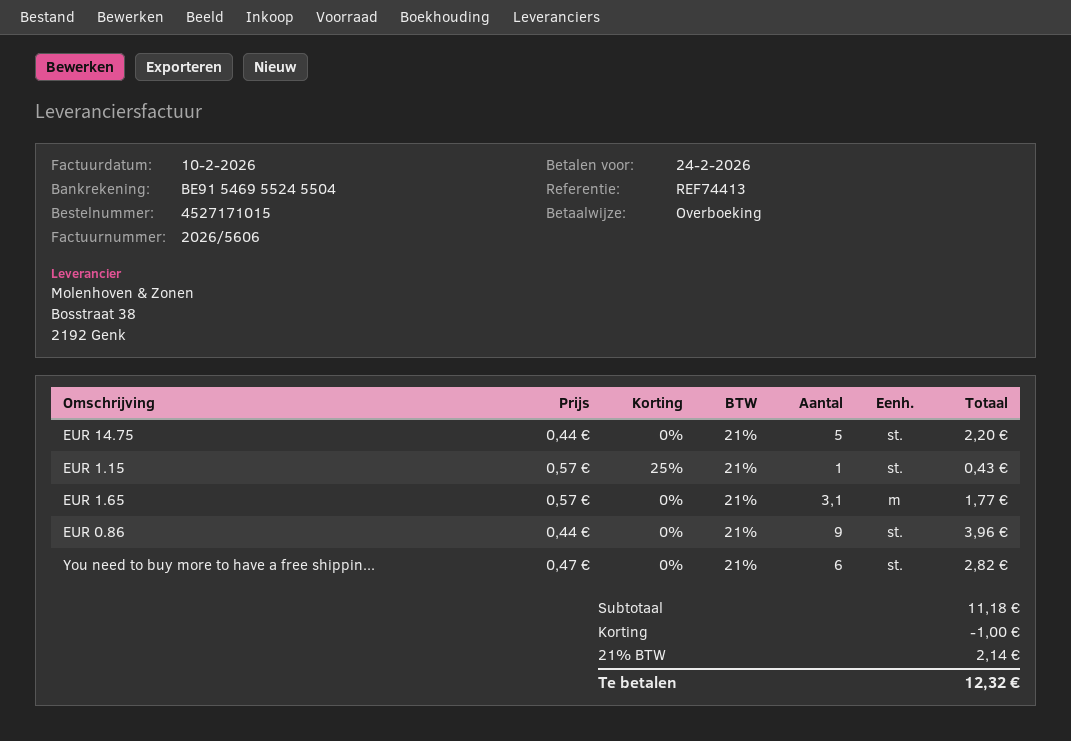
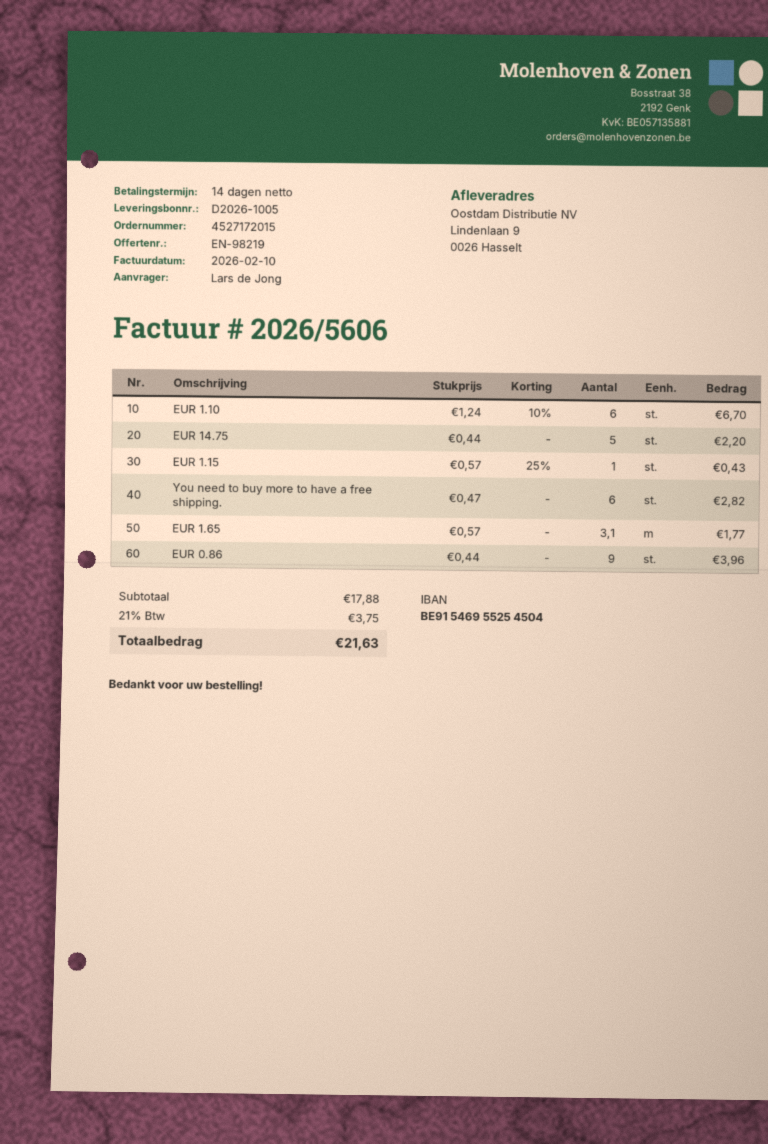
order number: 4527171015 -> 4527172015
bank account: BE91546955245504 -> BE91546955254504
EUR 1.10: none -> 6 x 1.24 - 10% = 6.70
subtotal: 11.18 -> 17.88
discount: 1.00 -> none
tax: 21% = 2.14 -> 21% = 3.75
total: 12.32 -> 21.63

